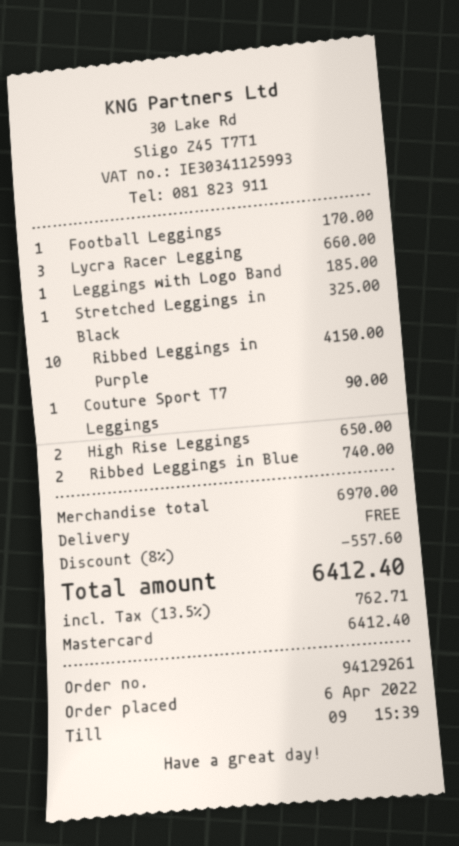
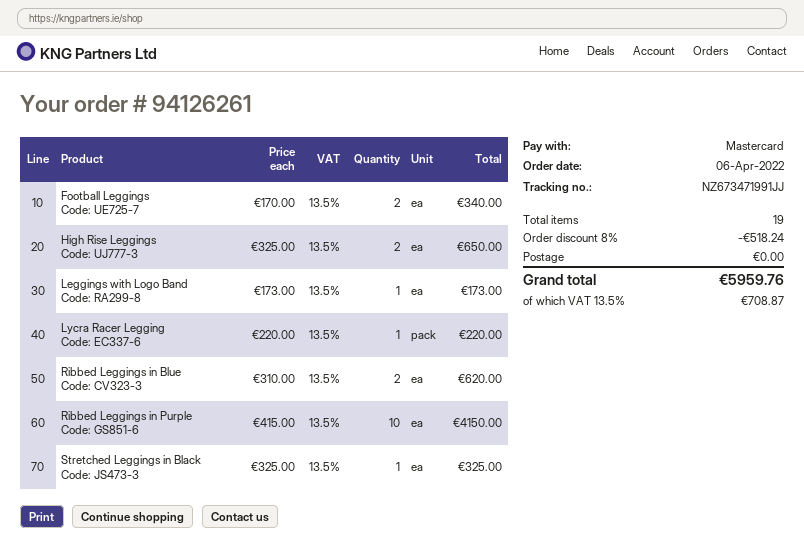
order number: 94129261 -> 94126261
Football Leggings: 1 for 170.00 -> 2 for 340.00
Lycra Racer Legging: 3 for 660.00 -> 1 for 220.00
Leggings with Logo Band: 1 for 185.00 -> 1 for 173.00
Couture Sport T7 Leggings: 1 for 90.00 -> none
Ribbed Leggings in Blue: 2 for 740.00 -> 2 for 620.00
discount: 8% = 557.60 -> 8% = 518.24
tax: 13.5% = 762.71 -> 13.5% = 708.87
total: 6412.40 -> 5959.76

